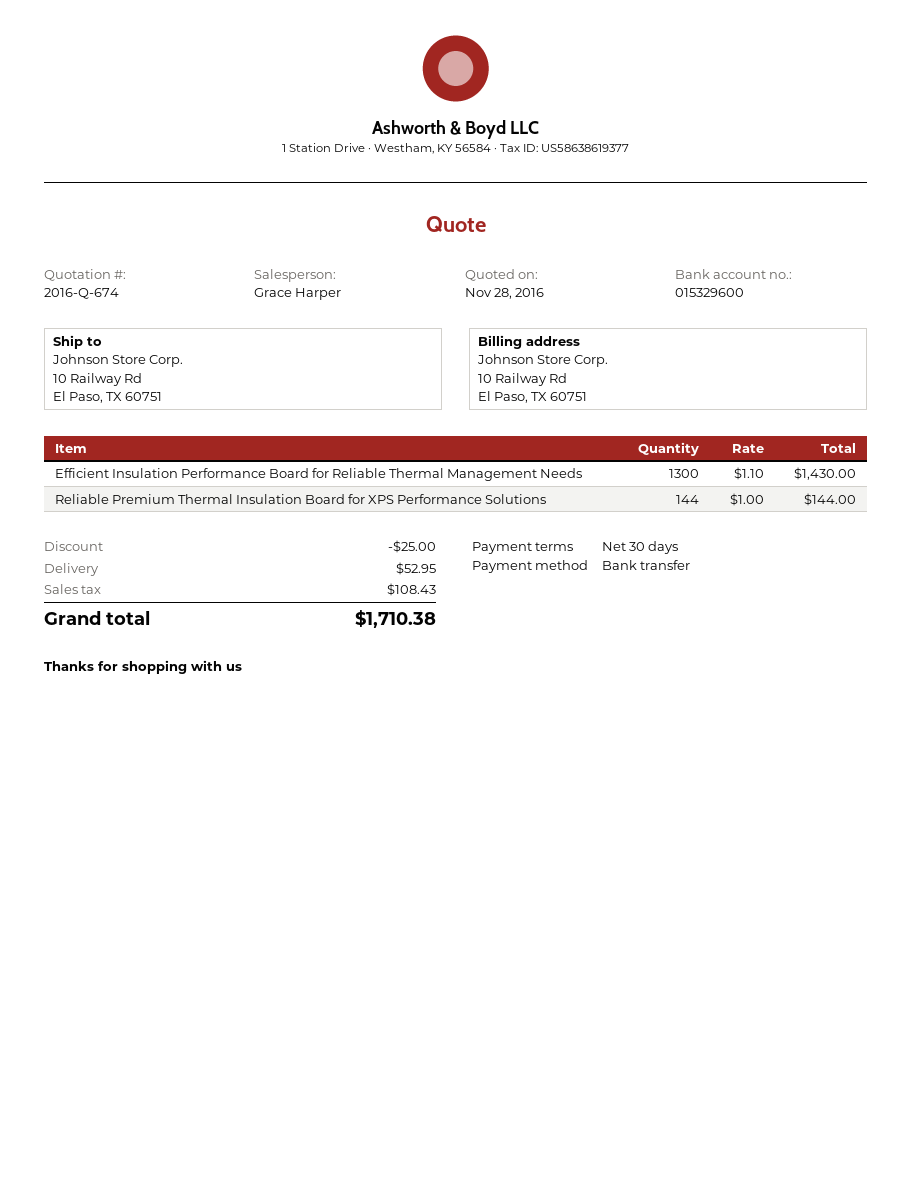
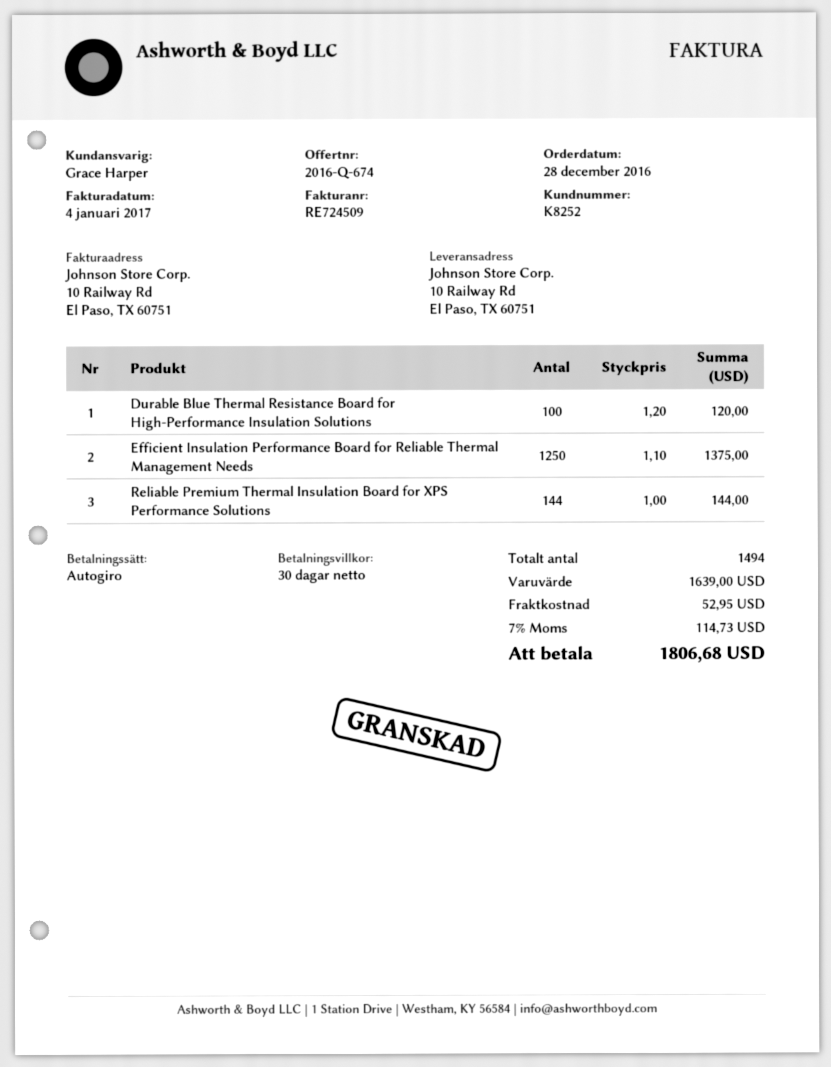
payment method: bank transfer -> direct debit
Efficient Insulation Performance Board for Reliable Thermal Management Needs: 1300 x 1.10 = 1430.00 -> 1250 x 1.10 = 1375.00
Durable Blue Thermal Resistance Board for High-Performance Insulation Solutions: none -> 100 x 1.20 = 120.00
discount: 25.00 -> none
tax: 108.43 -> 114.73
total: 1710.38 -> 1806.68

